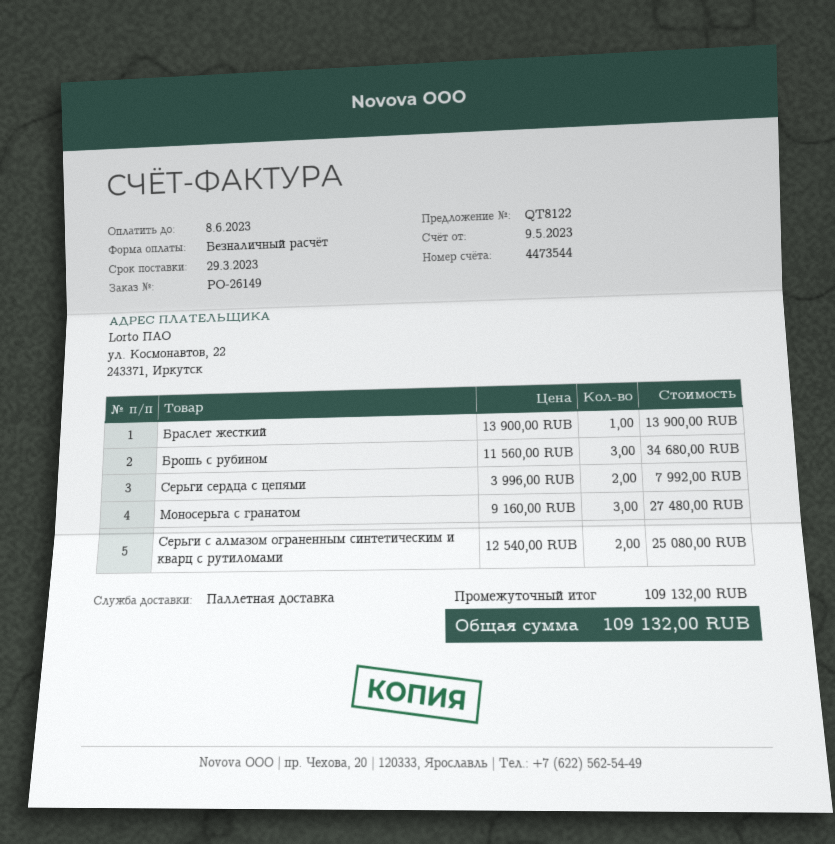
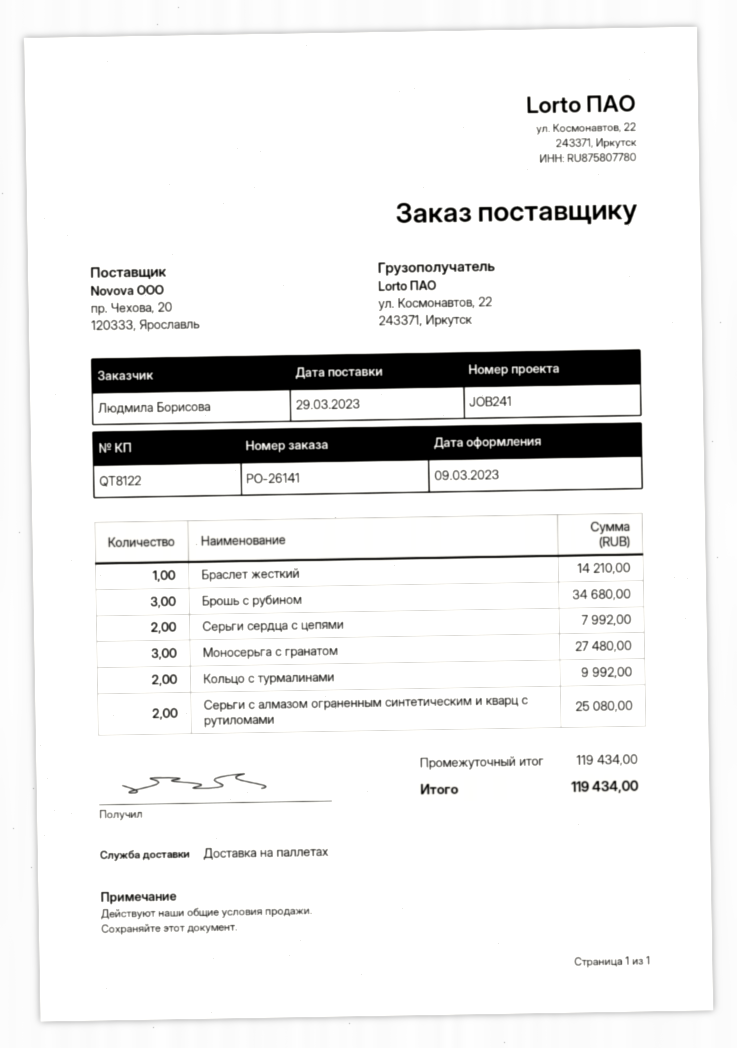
order number: PO-26149 -> PO-26141
Браслет жесткий: 1 for 13900.00 -> 1 for 14210.00
Кольцо с турмалинами: none -> 2 for 9992.00
subtotal: 109132.00 -> 119434.00
total: 109132.00 -> 119434.00

